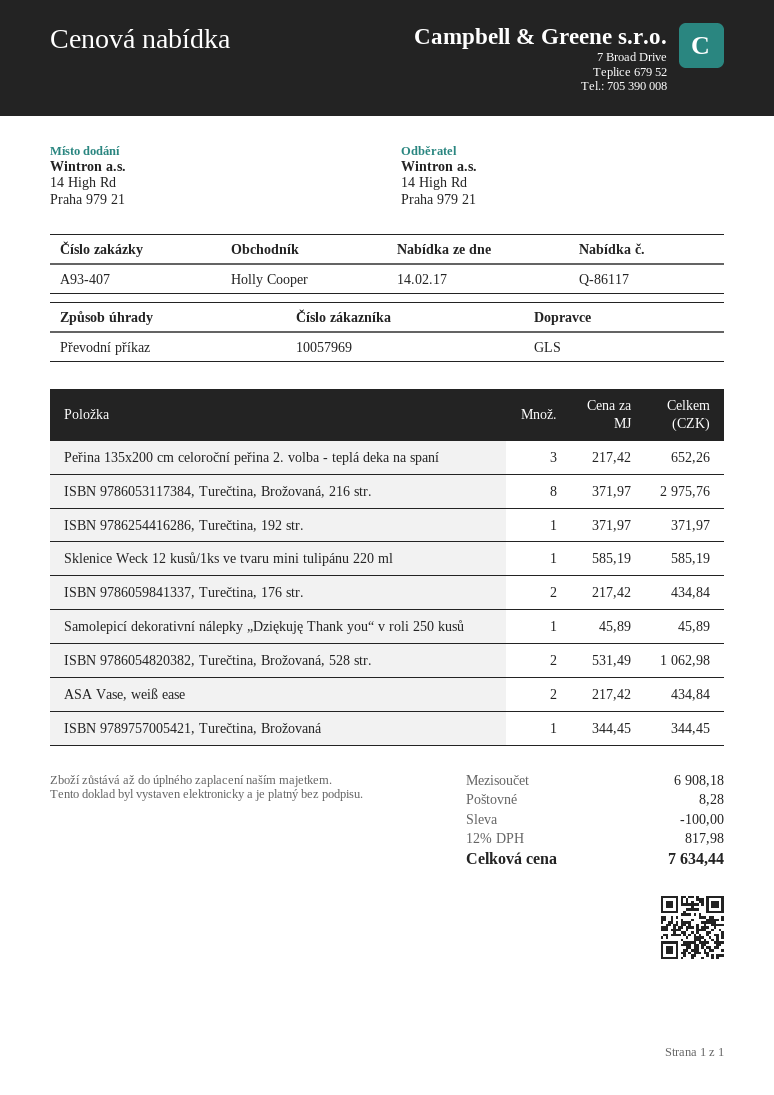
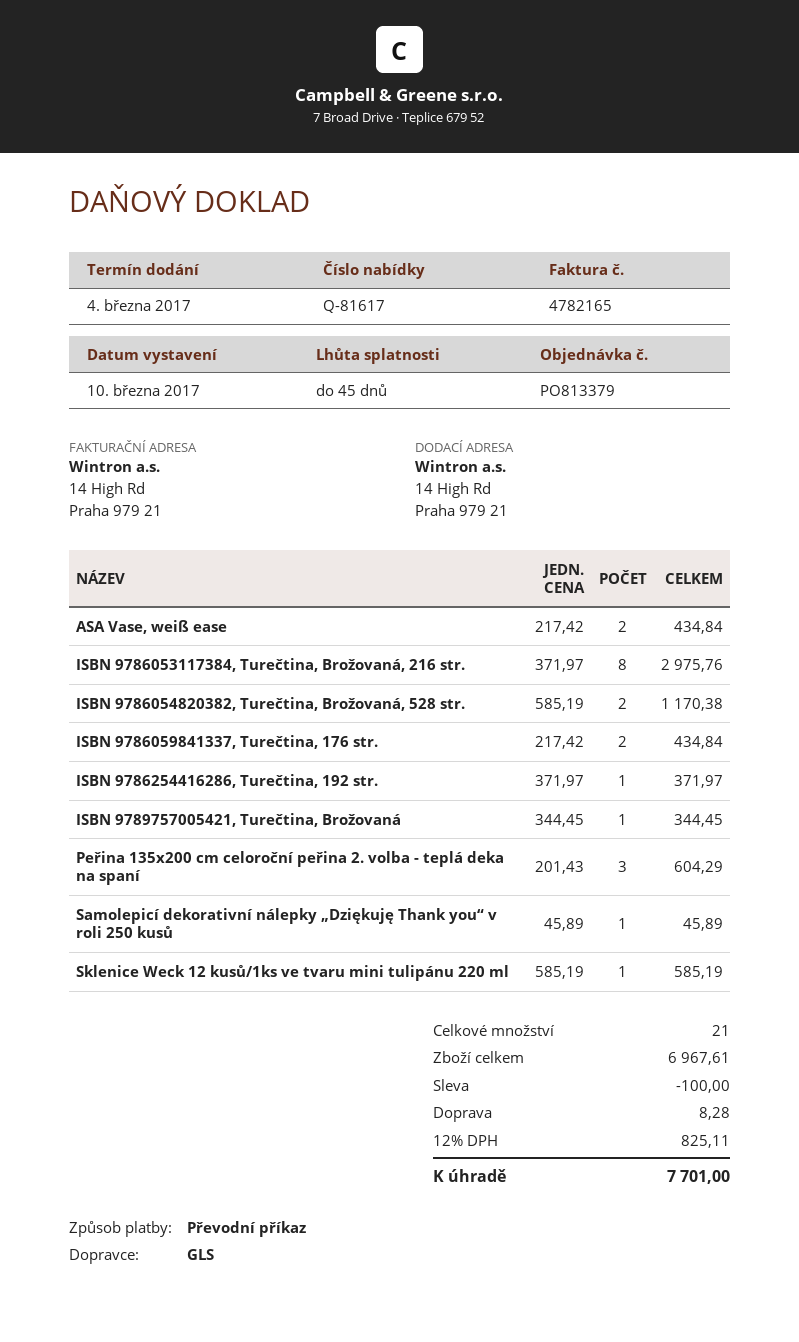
quote number: Q-86117 -> Q-81617
Peřina 135x200 cm celoroční peřina 2. volba - teplá deka na spaní: 3 x 217.42 = 652.26 -> 3 x 201.43 = 604.29
ISBN 9786054820382, Turečtina, Brožovaná, 528 str.: 2 x 531.49 = 1062.98 -> 2 x 585.19 = 1170.38
subtotal: 6908.18 -> 6967.61
tax: 12% = 817.98 -> 12% = 825.11
total: 7634.44 -> 7701.00

